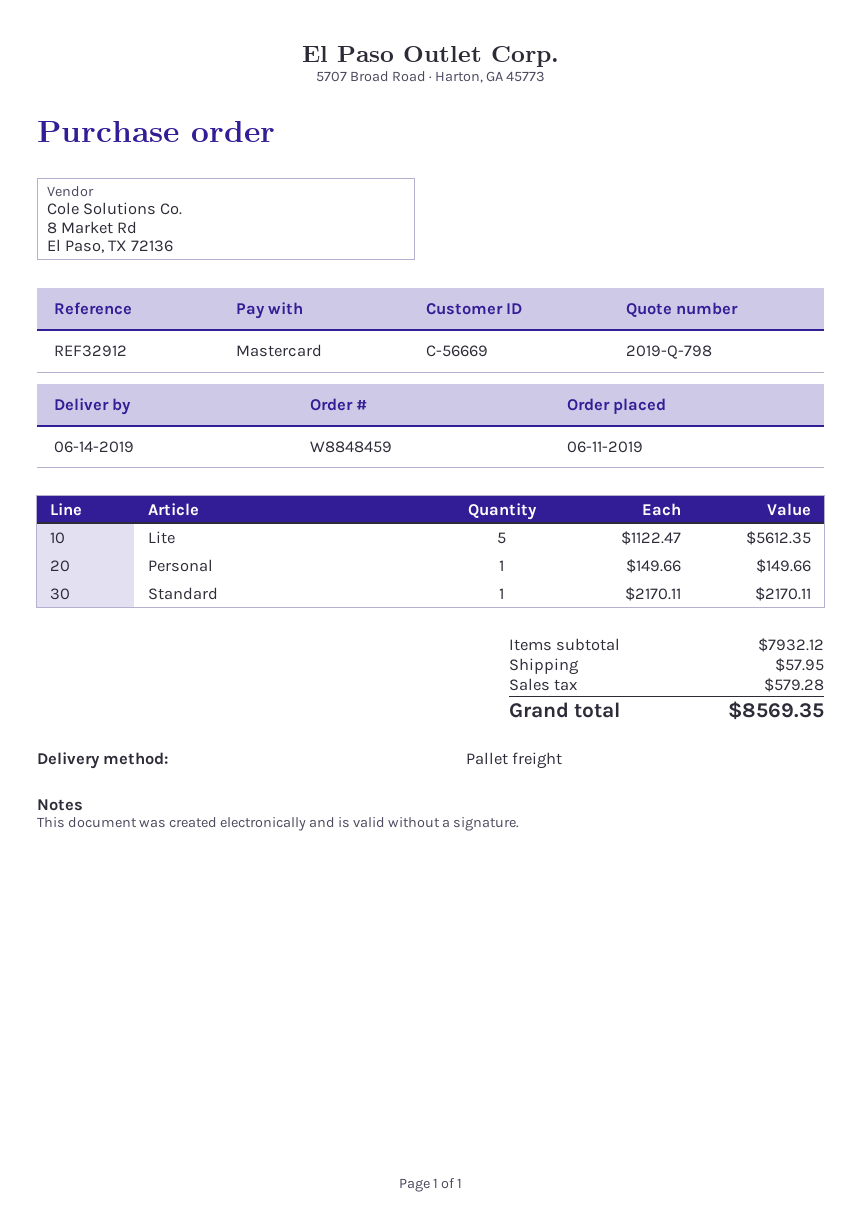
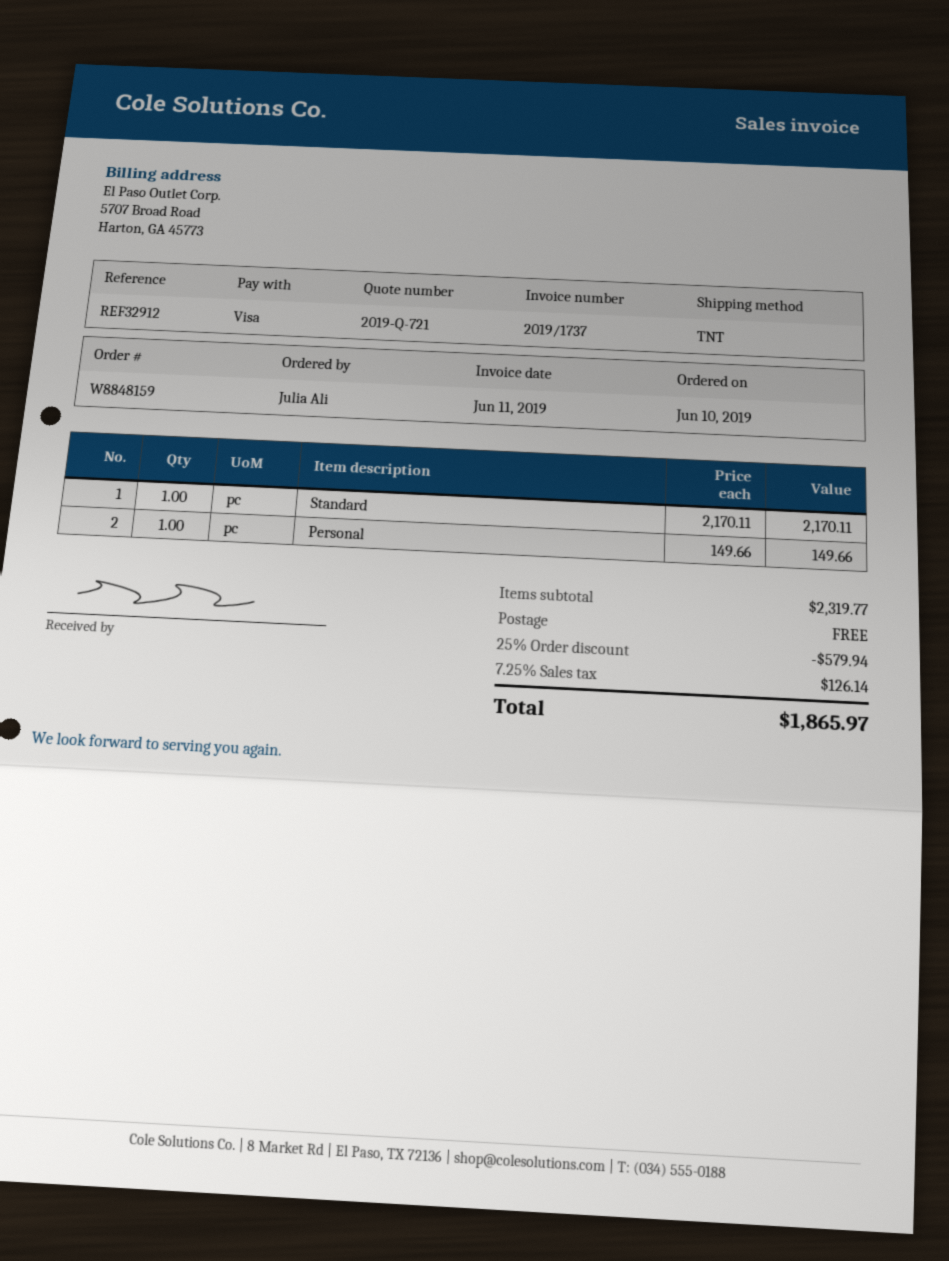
quote number: 2019-Q-798 -> 2019-Q-721
order number: W8848459 -> W8848159
order date: 2019-06-11 -> 2019-06-10
payment method: Mastercard -> Visa
shipping method: pallet freight -> TNT
Lite: 5 x 1122.47 = 5612.35 -> none
subtotal: 7932.12 -> 2319.77
discount: none -> 25% = 579.94
shipping: 57.95 -> 0.00
tax: 579.28 -> 126.14
total: 8569.35 -> 1865.97

